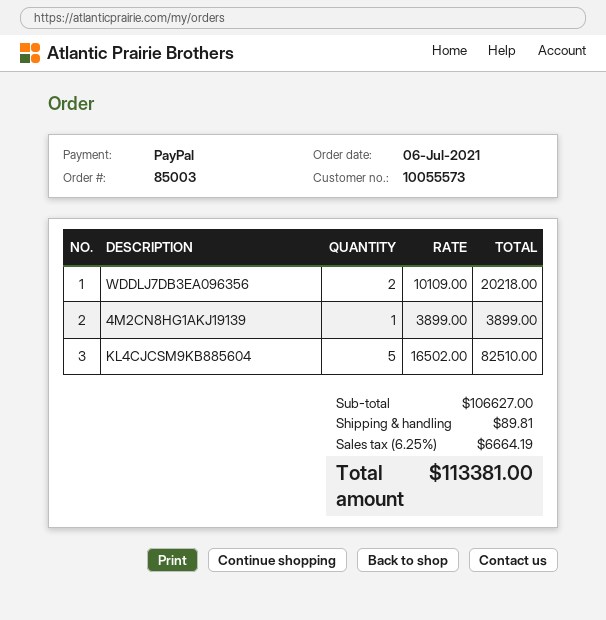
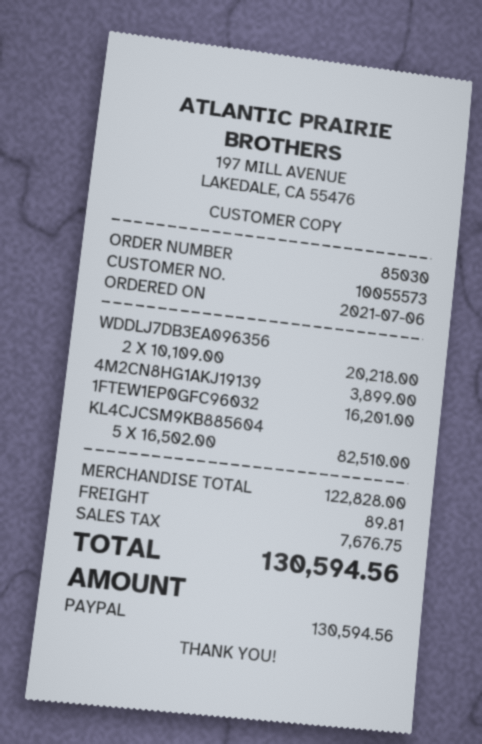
order number: 85003 -> 85030
1FTEW1EP0GFC96032: none -> 1 x 16201.00 = 16201.00
subtotal: 106627.00 -> 122828.00
tax: 6664.19 -> 7676.75
total: 113381.00 -> 130594.56

